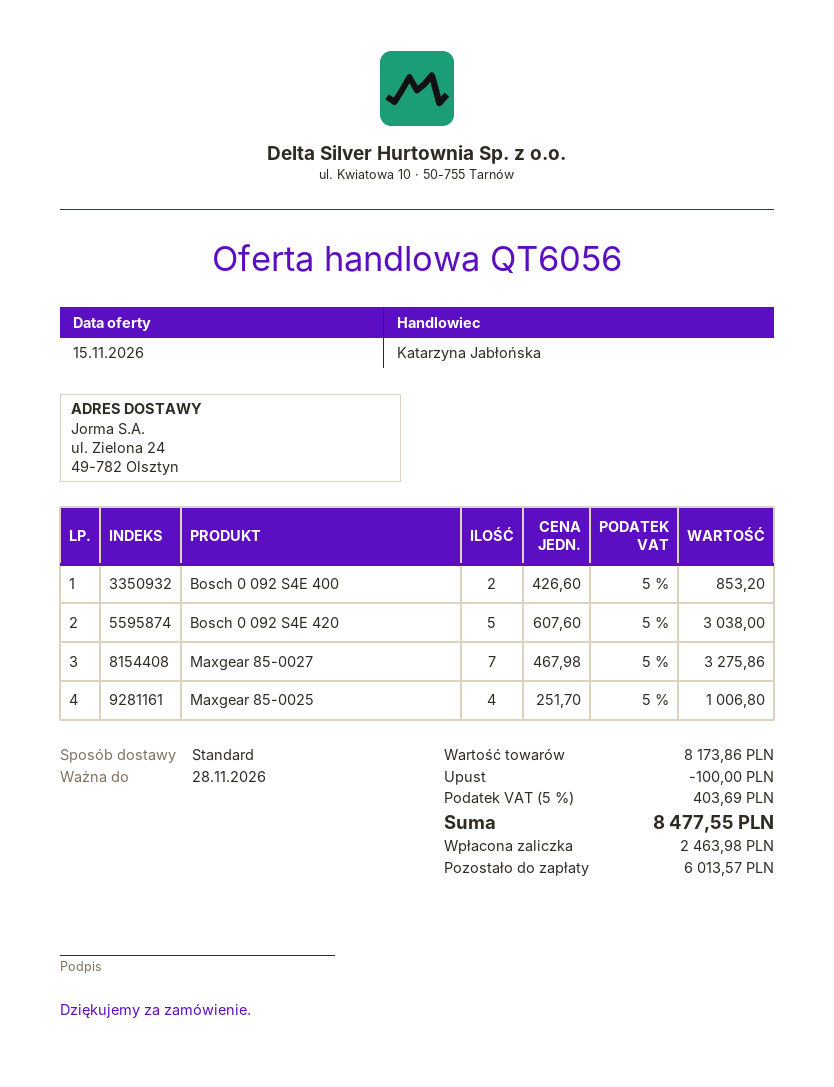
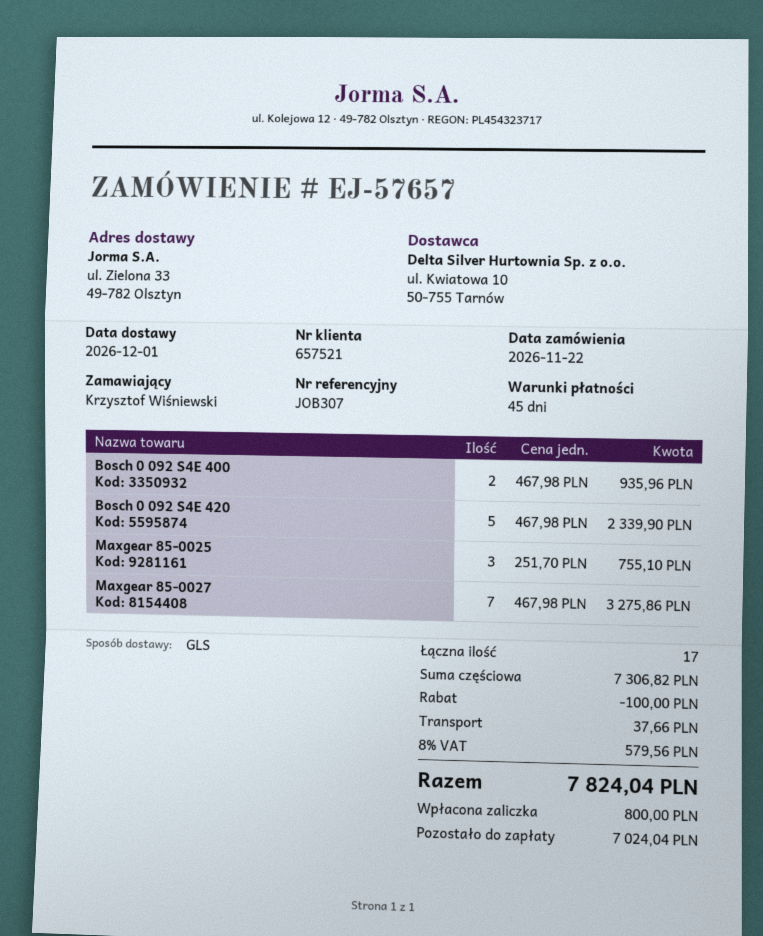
shipping method: standard -> GLS
ship to: ul. Zielona 24, 49-782 Olsztyn -> ul. Zielona 33, 49-782 Olsztyn
Bosch 0 092 S4E 400: 2 x 426.60 = 853.20 -> 2 x 467.98 = 935.96
Bosch 0 092 S4E 420: 5 x 607.60 = 3038.00 -> 5 x 467.98 = 2339.90
Maxgear 85-0025: 4 x 251.70 = 1006.80 -> 3 x 251.70 = 755.10
subtotal: 8173.86 -> 7306.82
shipping: none -> 37.66
tax: 5% = 403.69 -> 8% = 579.56
total: 8477.55 -> 7824.04
deposit: 2463.98 -> 800.00
balance: 6013.57 -> 7024.04

